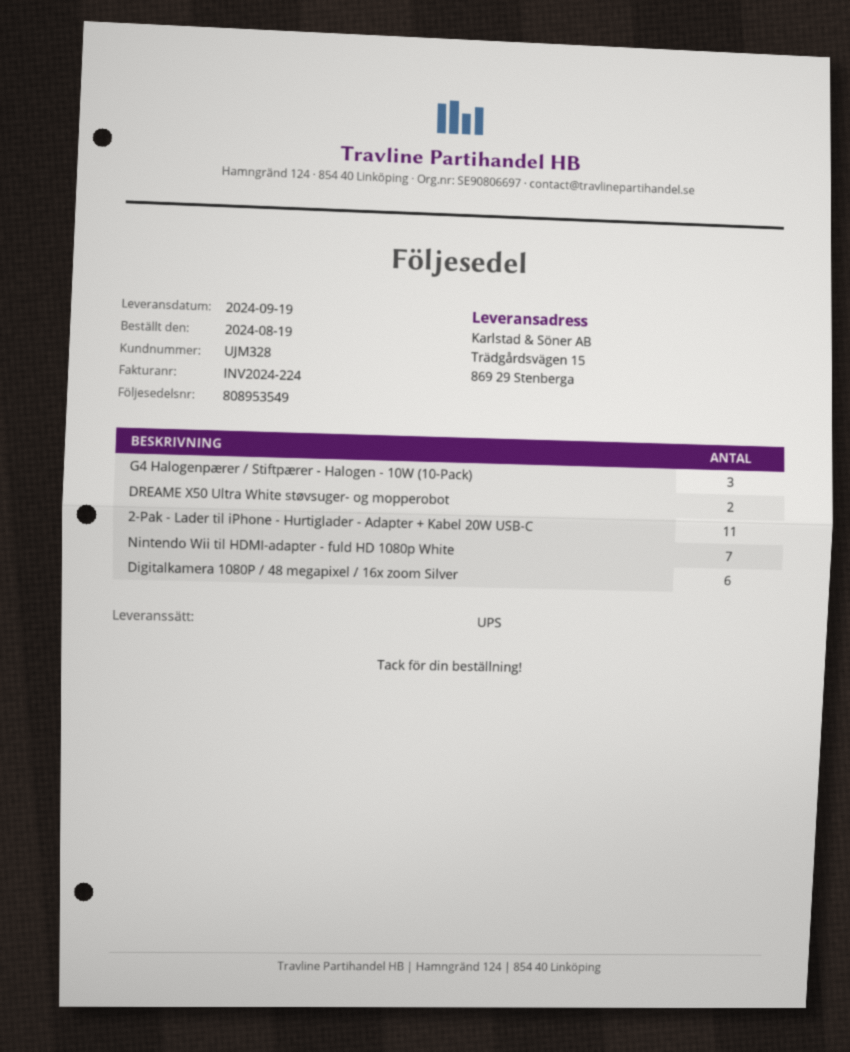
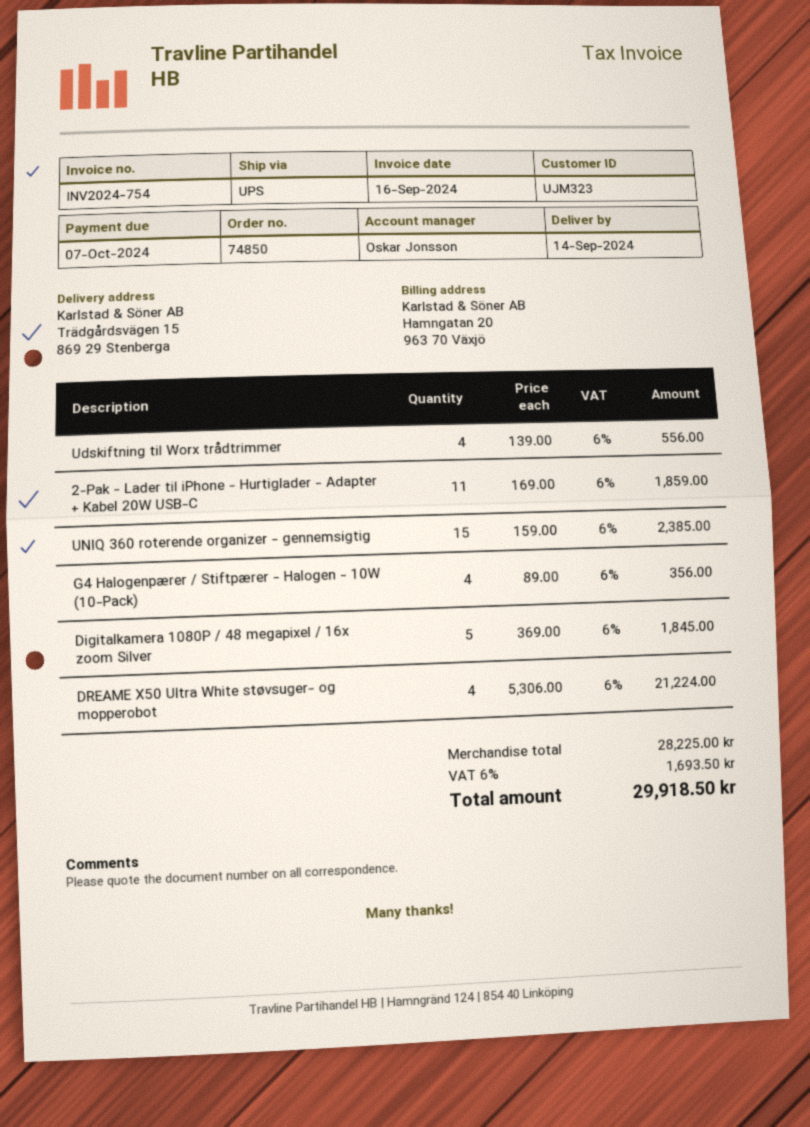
delivery date: 2024-09-19 -> 2024-09-14
invoice number: INV2024-224 -> INV2024-754
customer number: UJM328 -> UJM323
G4 Halogenpærer / Stiftpærer - Halogen - 10W (10-Pack): 3 -> 4
DREAME X50 Ultra White støvsuger- og mopperobot: 2 -> 4
Nintendo Wii til HDMI-adapter - fuld HD 1080p White: 7 -> none
Digitalkamera 1080P / 48 megapixel / 16x zoom Silver: 6 -> 5
Udskiftning til Worx trådtrimmer: none -> 4
UNIQ 360 roterende organizer - gennemsigtig: none -> 15

